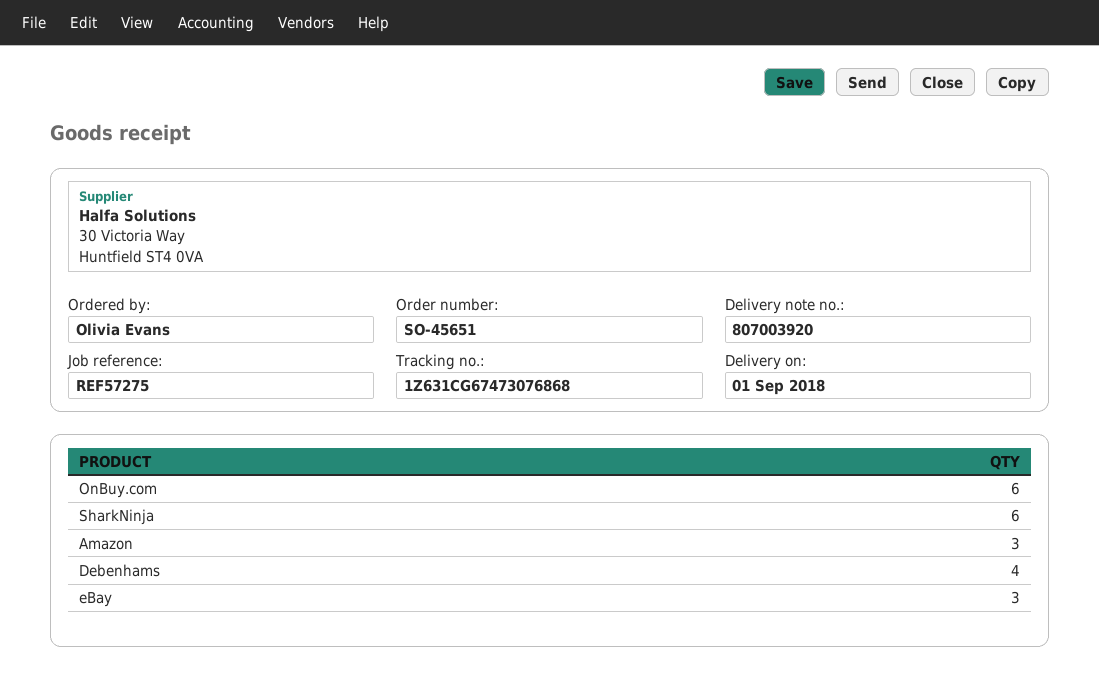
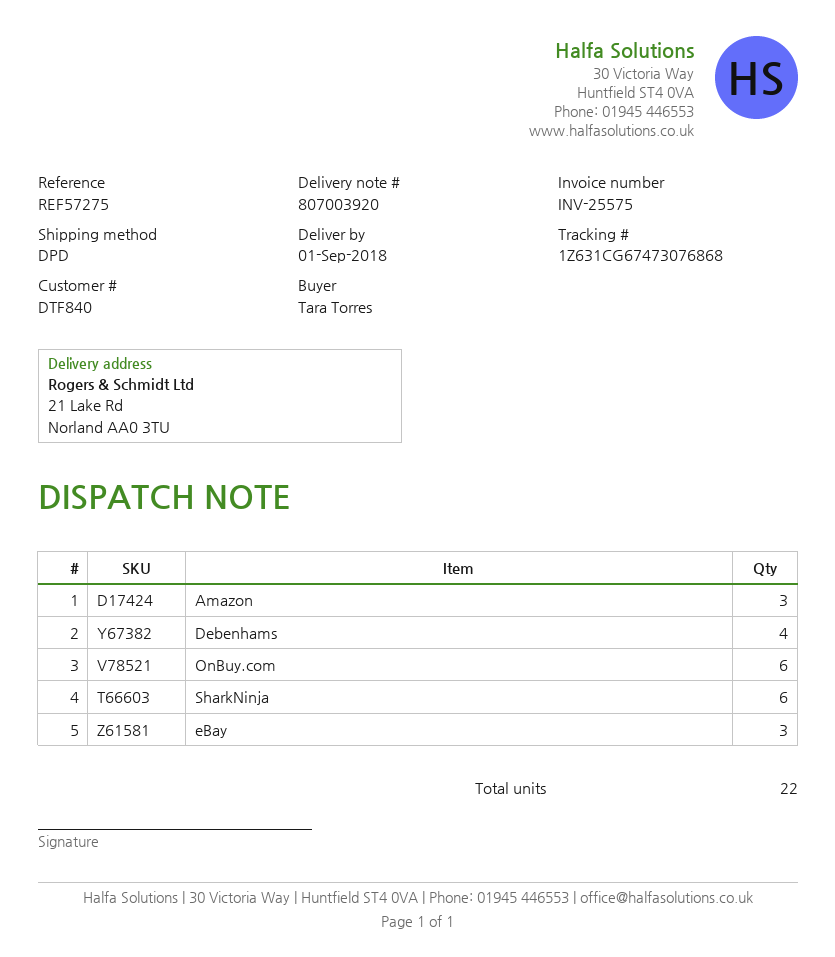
ordered by: Olivia Evans -> Tara Torres

